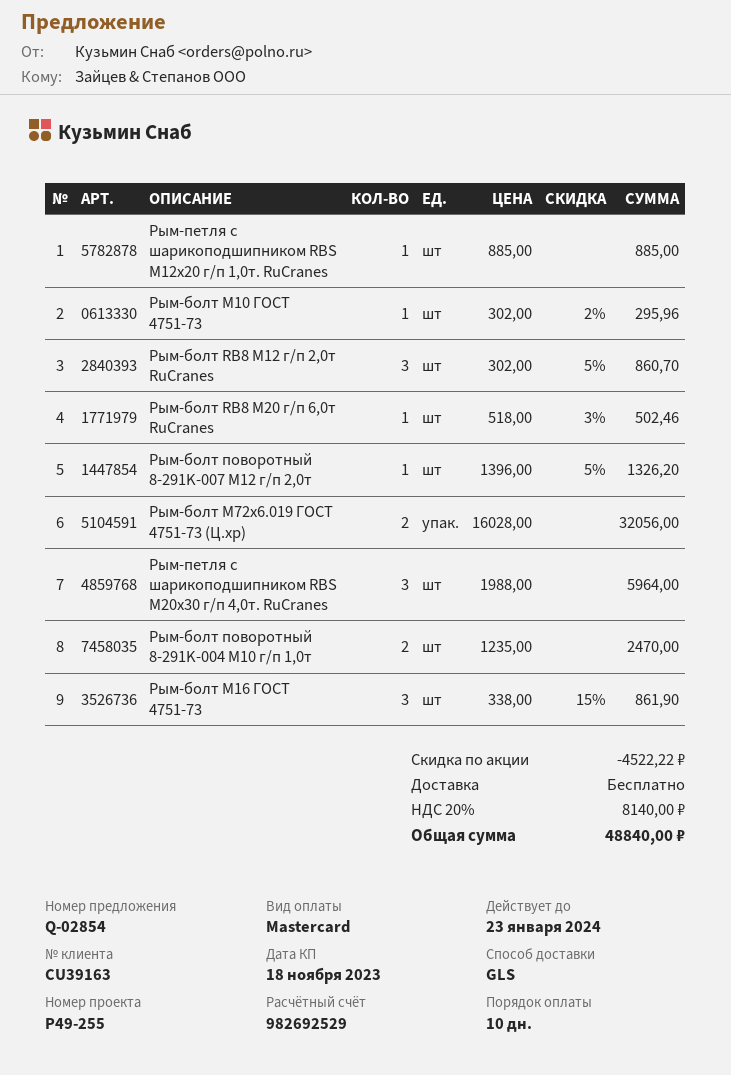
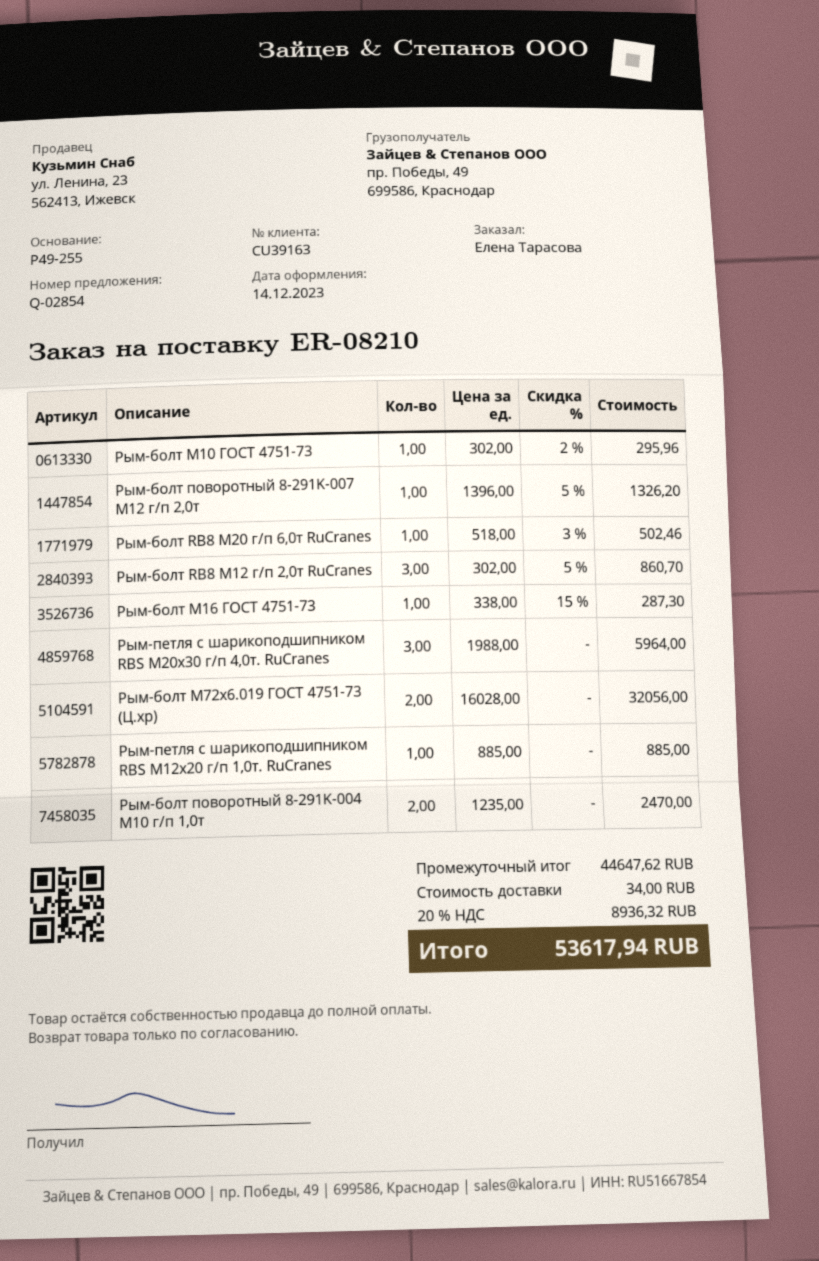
Рым-болт М16 ГОСТ 4751-73: 3 x 338.00 - 15% = 861.90 -> 1 x 338.00 - 15% = 287.30
discount: 4522.22 -> none
shipping: 0.00 -> 34.00
tax: 20% = 8140.00 -> 20% = 8936.32
total: 48840.00 -> 53617.94

